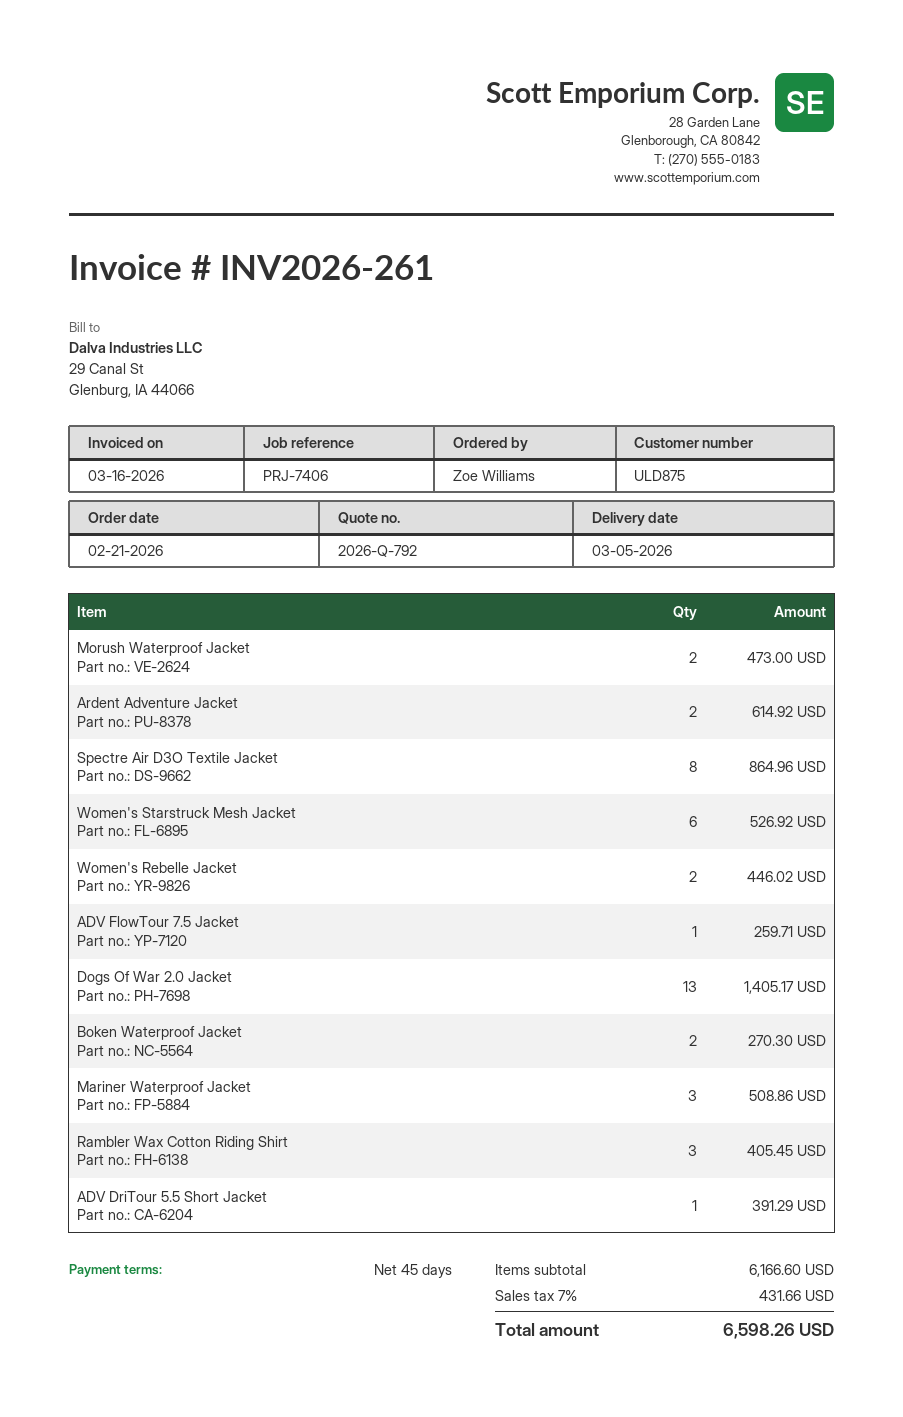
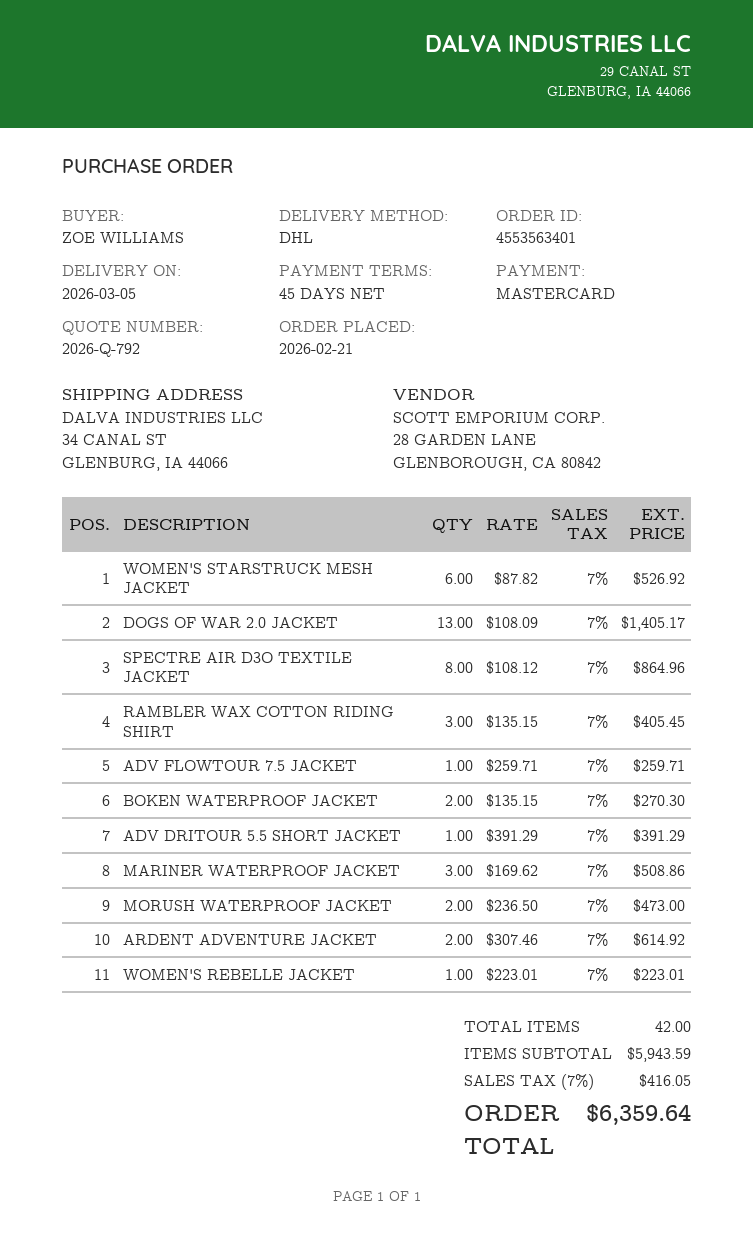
Women's Rebelle Jacket: 2 for 446.02 -> 1 for 223.01
subtotal: 6166.60 -> 5943.59
tax: 7% = 431.66 -> 7% = 416.05
total: 6598.26 -> 6359.64

